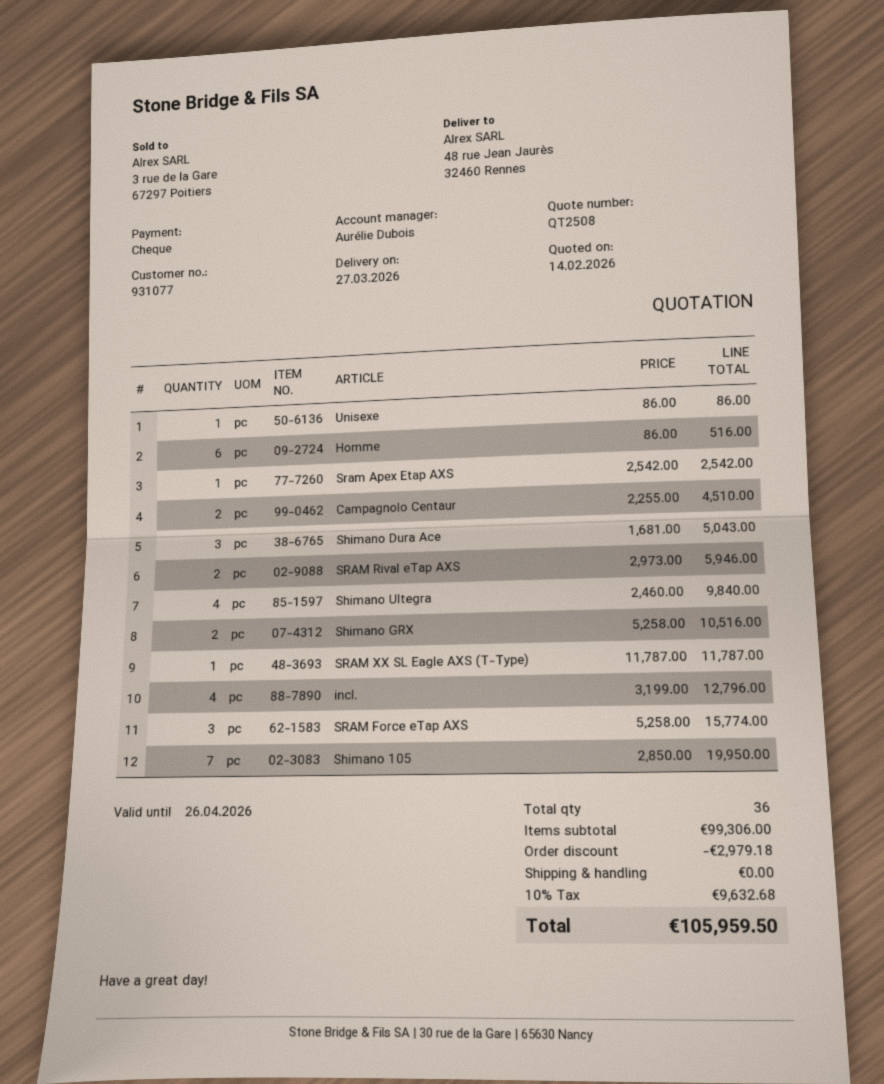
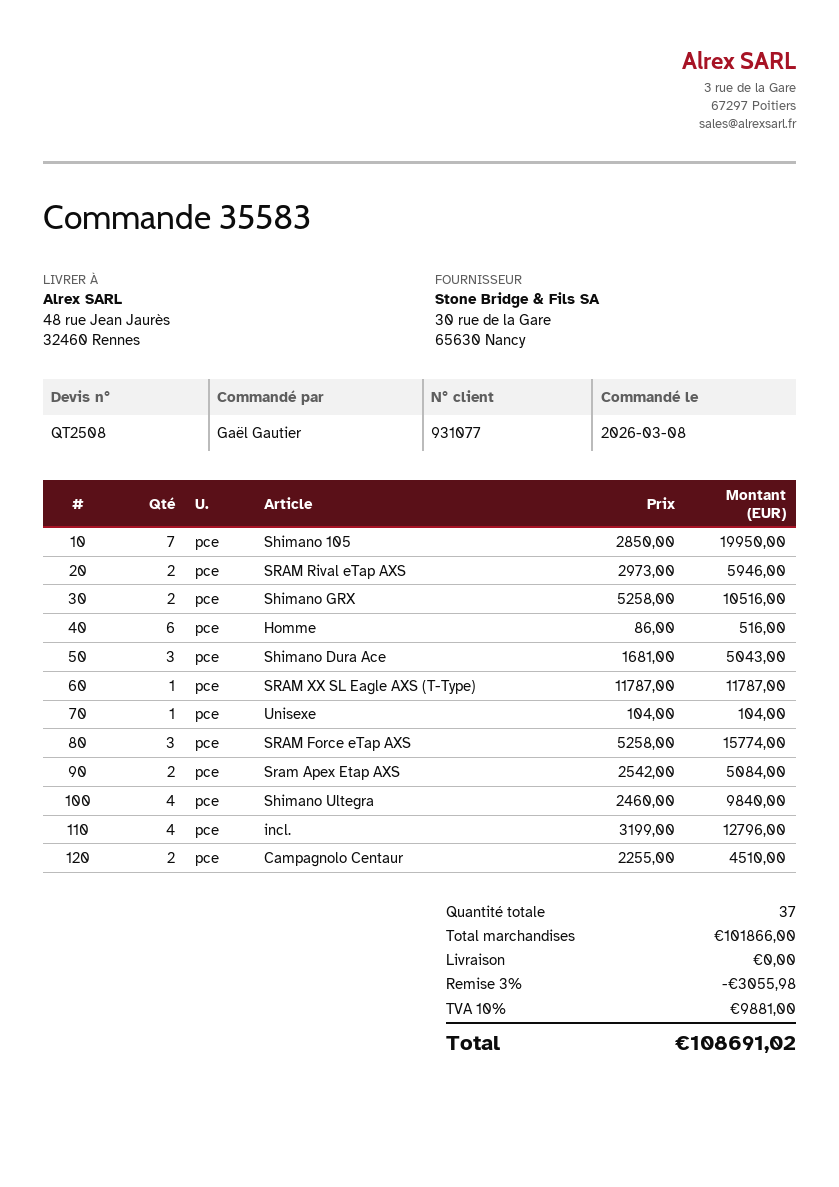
Unisexe: 1 x 86.00 = 86.00 -> 1 x 104.00 = 104.00
Sram Apex Etap AXS: 1 x 2542.00 = 2542.00 -> 2 x 2542.00 = 5084.00
total quantity: 36 -> 37
subtotal: 99306.00 -> 101866.00
discount: 2979.18 -> 3055.98
tax: 10% = 9632.68 -> 10% = 9881.00
total: 105959.50 -> 108691.02

